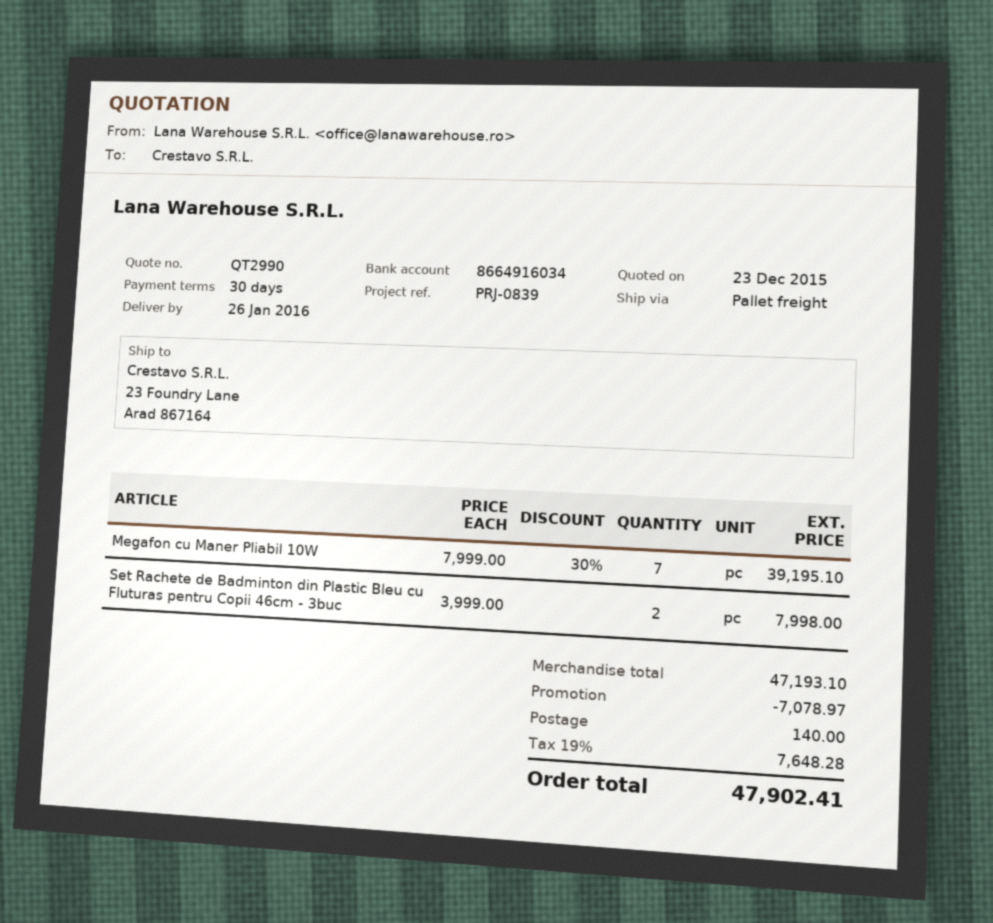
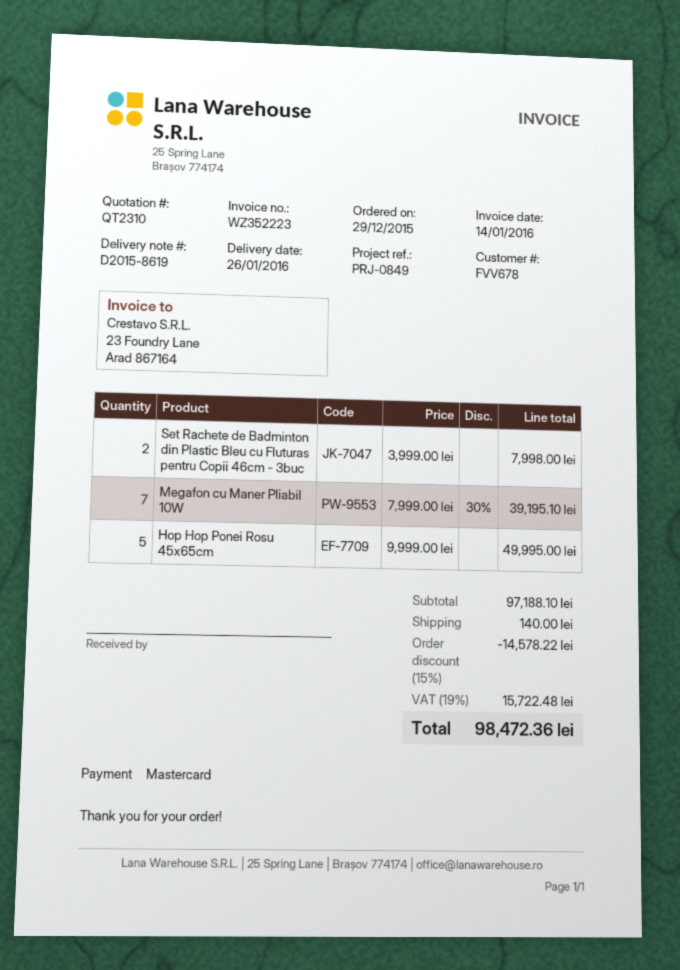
quote number: QT2990 -> QT2310
reference: PRJ-0839 -> PRJ-0849
Hop Hop Ponei Rosu 45x65cm: none -> 5 x 9999.00 = 49995.00
subtotal: 47193.10 -> 97188.10
discount: 7078.97 -> 14578.22
tax: 19% = 7648.28 -> 19% = 15722.48
total: 47902.41 -> 98472.36

